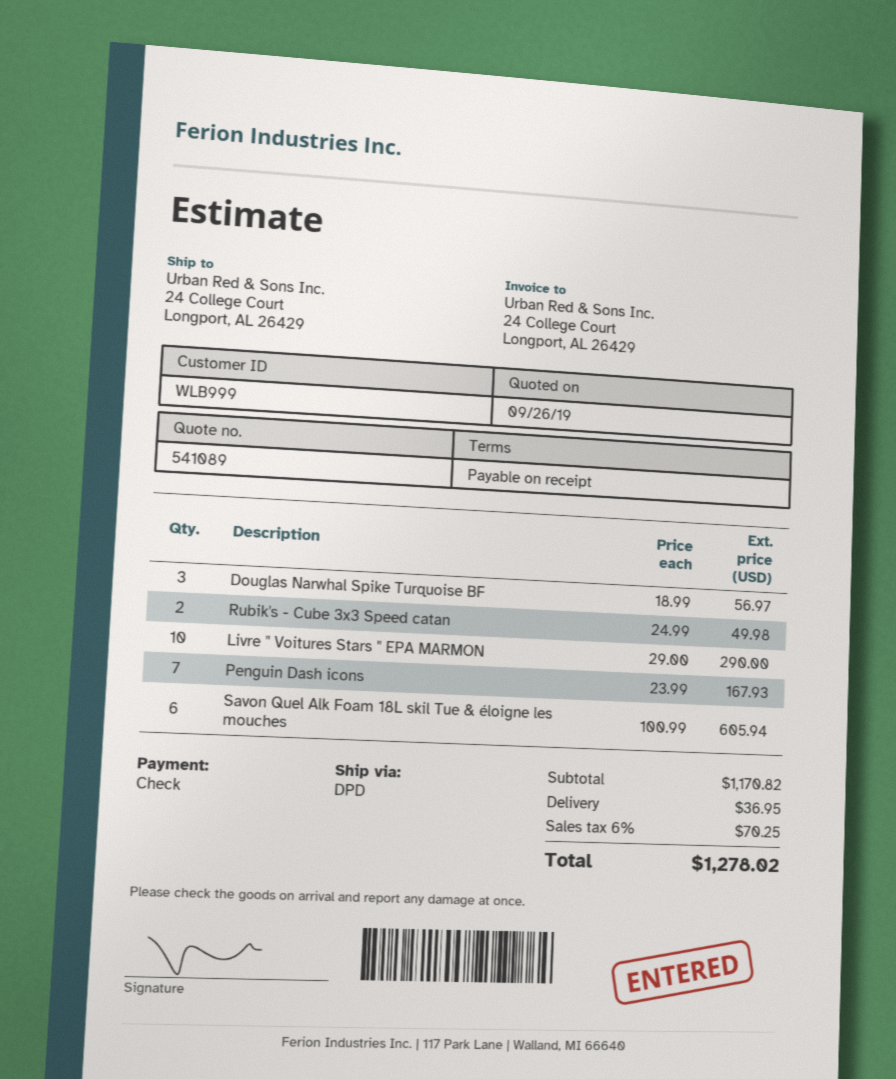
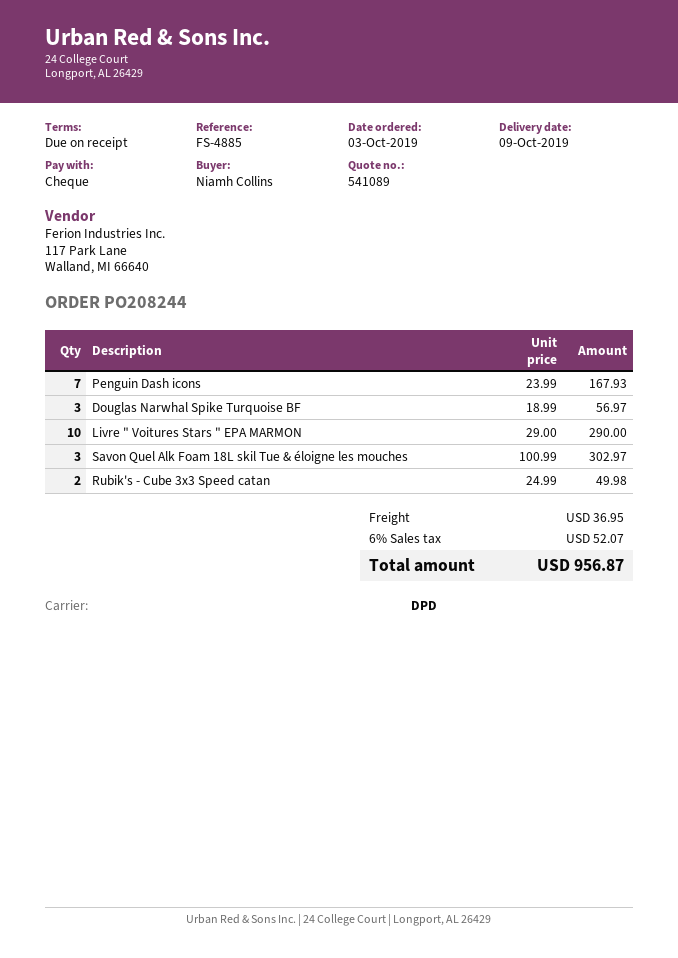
Savon Quel Alk Foam 18L skil Tue & éloigne les mouches: 6 x 100.99 = 605.94 -> 3 x 100.99 = 302.97
tax: 6% = 70.25 -> 6% = 52.07
total: 1278.02 -> 956.87

